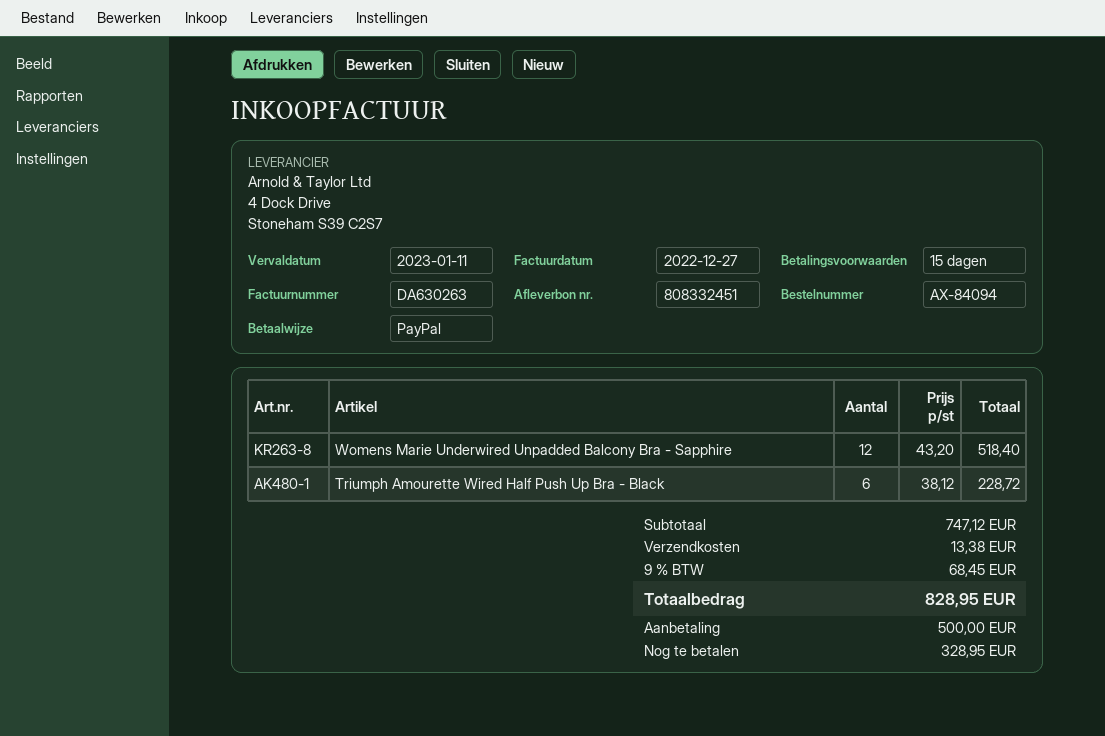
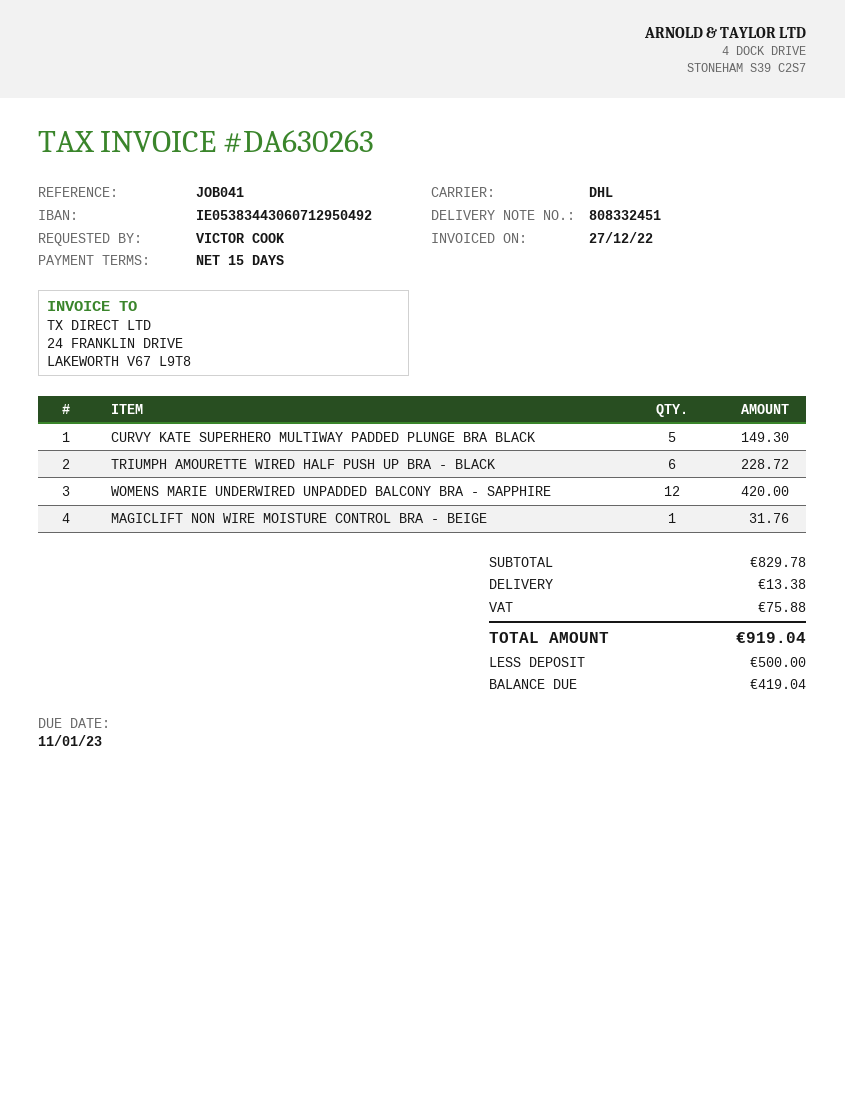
Womens Marie Underwired Unpadded Balcony Bra - Sapphire: 12 for 518.40 -> 12 for 420.00
CURVY KATE SUPERHERO MULTIWAY PADDED PLUNGE BRA BLACK: none -> 5 for 149.30
MAGICLIFT NON WIRE MOISTURE CONTROL BRA - BEIGE: none -> 1 for 31.76
subtotal: 747.12 -> 829.78
tax: 68.45 -> 75.88
total: 828.95 -> 919.04
balance: 328.95 -> 419.04

